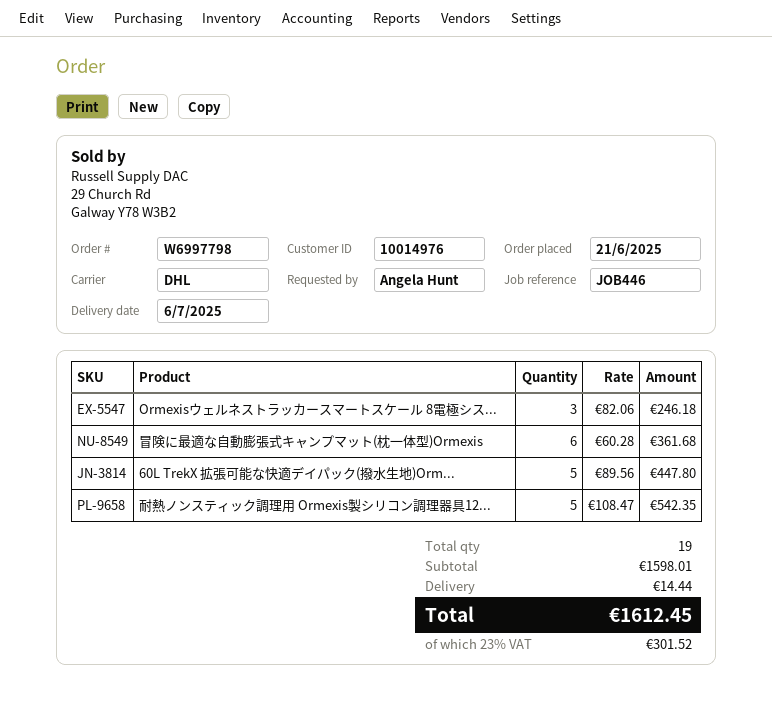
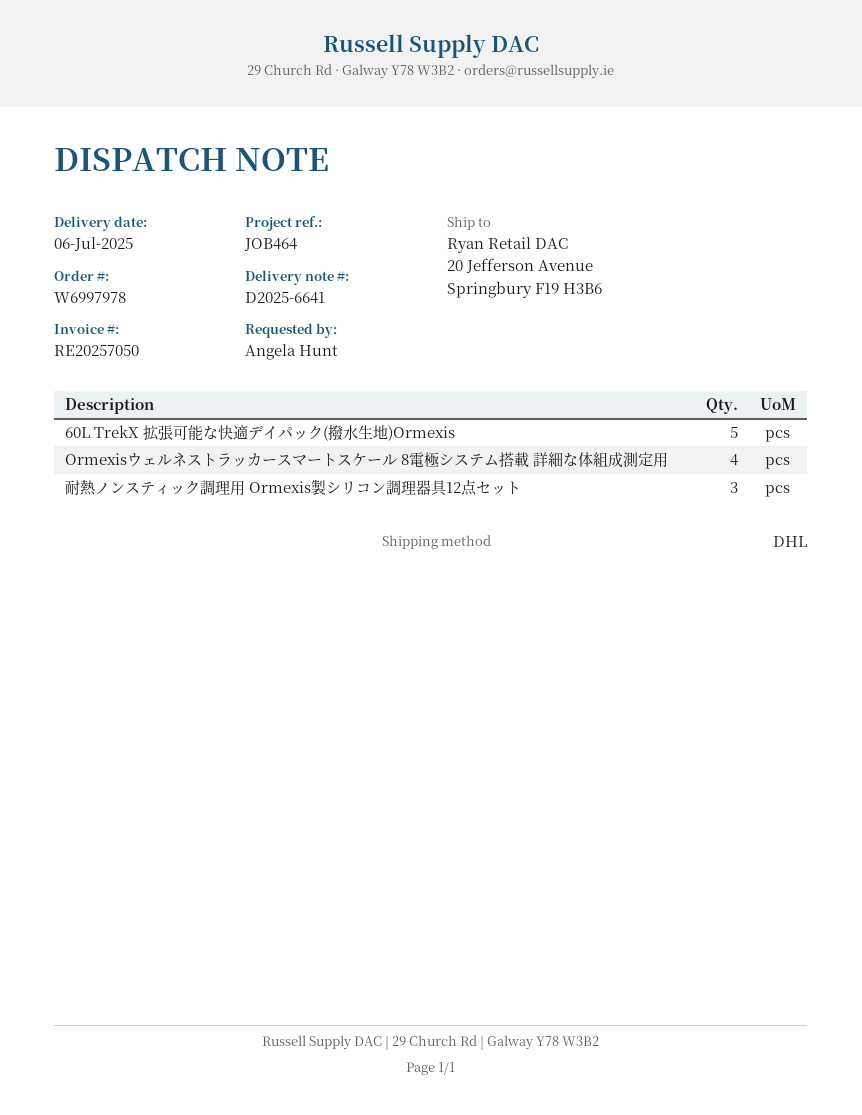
order number: W6997798 -> W6997978
reference: JOB446 -> JOB464
Ormexisウェルネストラッカースマートスケール 8電極シス...: 3 -> 4
冒険に最適な自動膨張式キャンプマット(枕一体型)Ormexis: 6 -> none
耐熱ノンスティック調理用 Ormexis製シリコン調理器具12...: 5 -> 3

